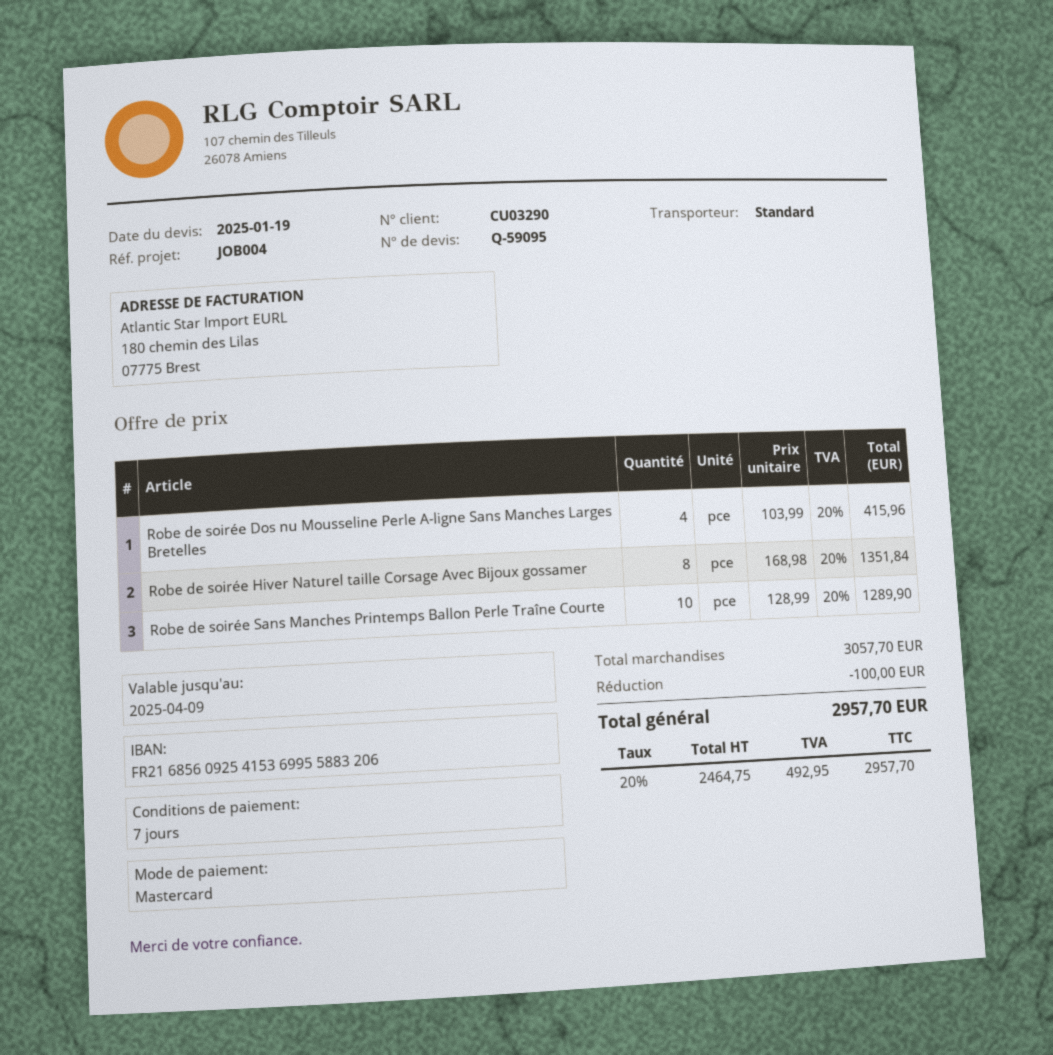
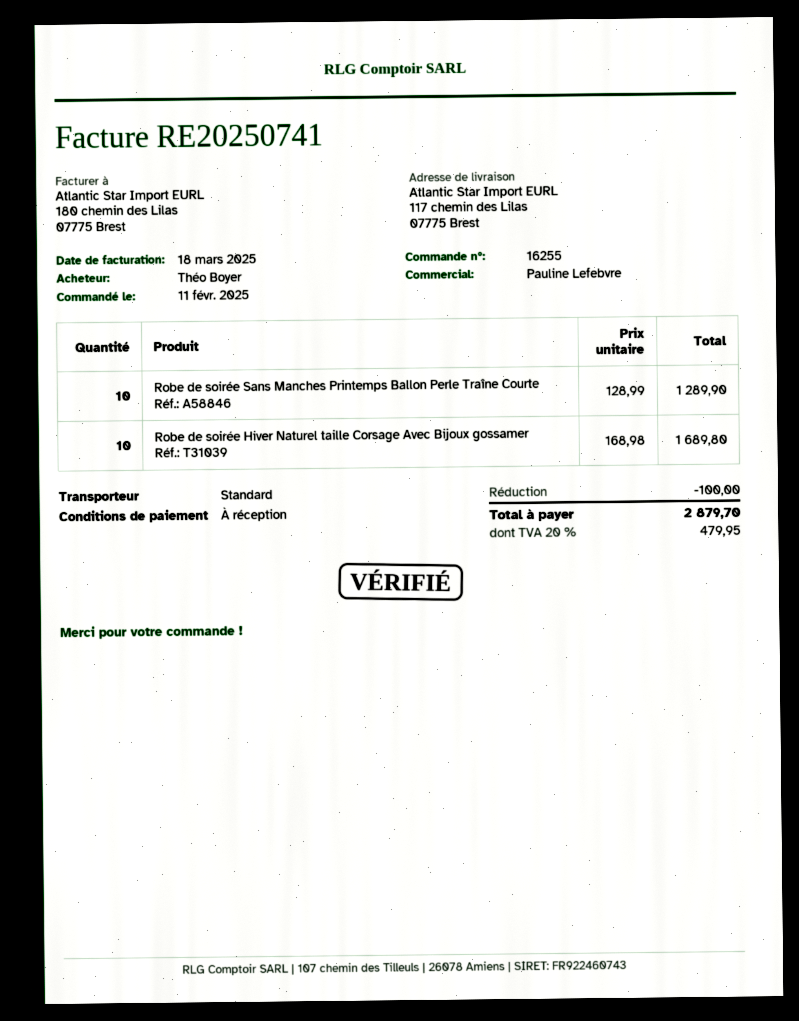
payment terms: 7 days -> on receipt
Robe de soirée Dos nu Mousseline Perle A-ligne Sans Manches Larges Bretelles: 4 x 103.99 = 415.96 -> none
Robe de soirée Hiver Naturel taille Corsage Avec Bijoux gossamer: 8 x 168.98 = 1351.84 -> 10 x 168.98 = 1689.80
tax: 20% = 492.95 -> 20% = 479.95
total: 2957.70 -> 2879.70

